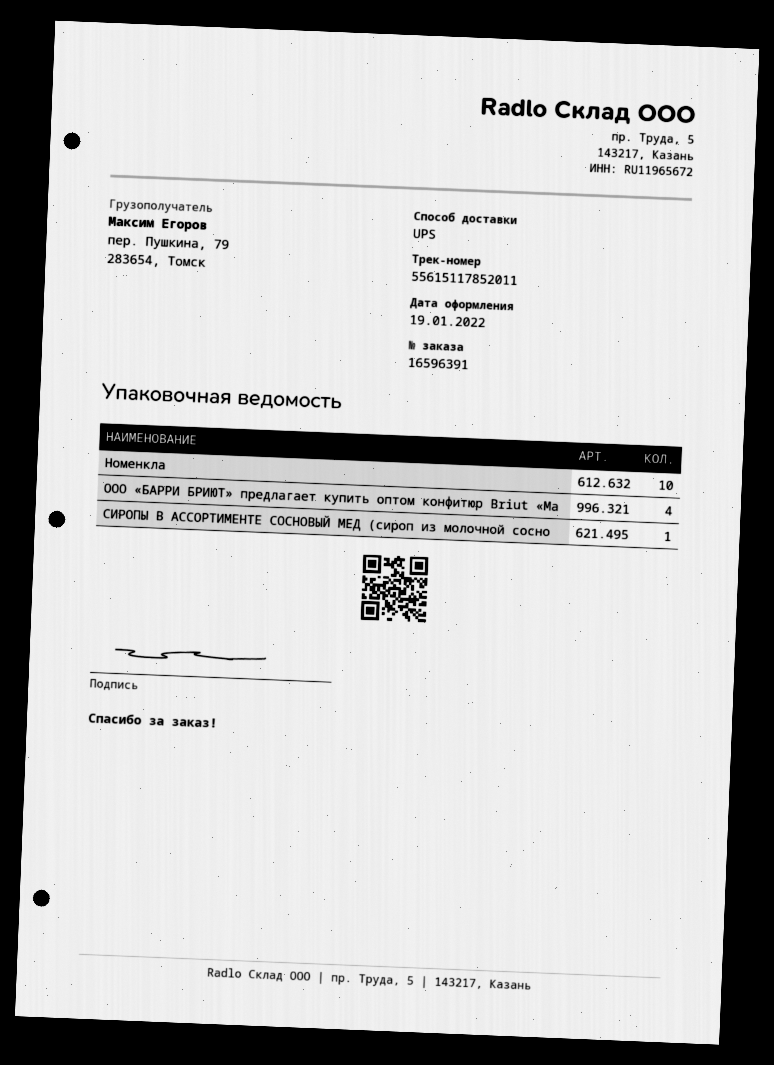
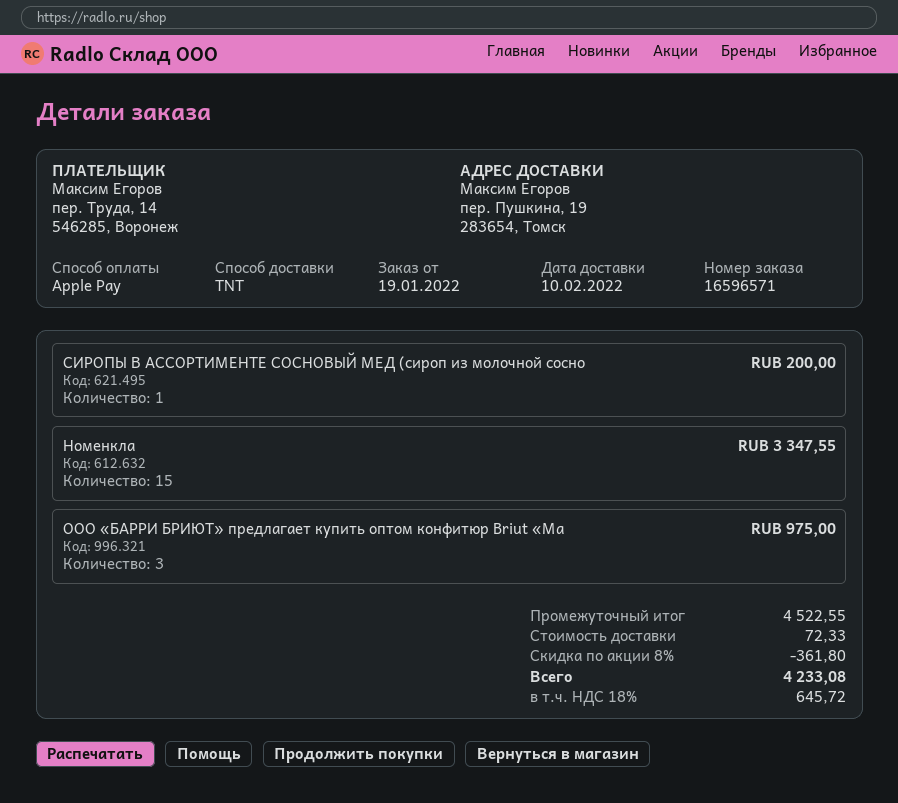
order number: 16596391 -> 16596571
shipping method: UPS -> TNT
ship to: пер. Пушкина, 79, 283654, Томск -> пер. Пушкина, 19, 283654, Томск
Номенкла: 10 -> 15
ООО «БАРРИ БРИЮТ» предлагает купить оптом конфитюр Briut «Ма: 4 -> 3

